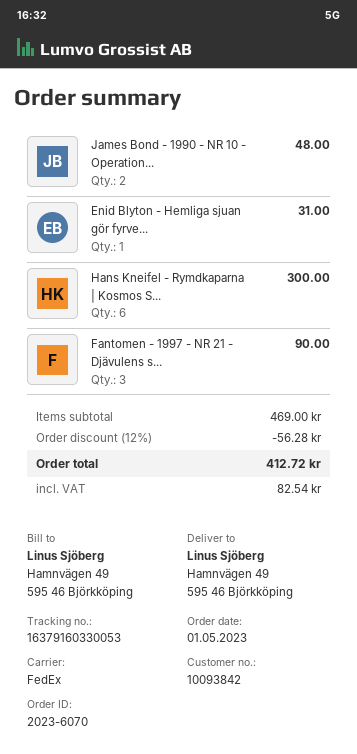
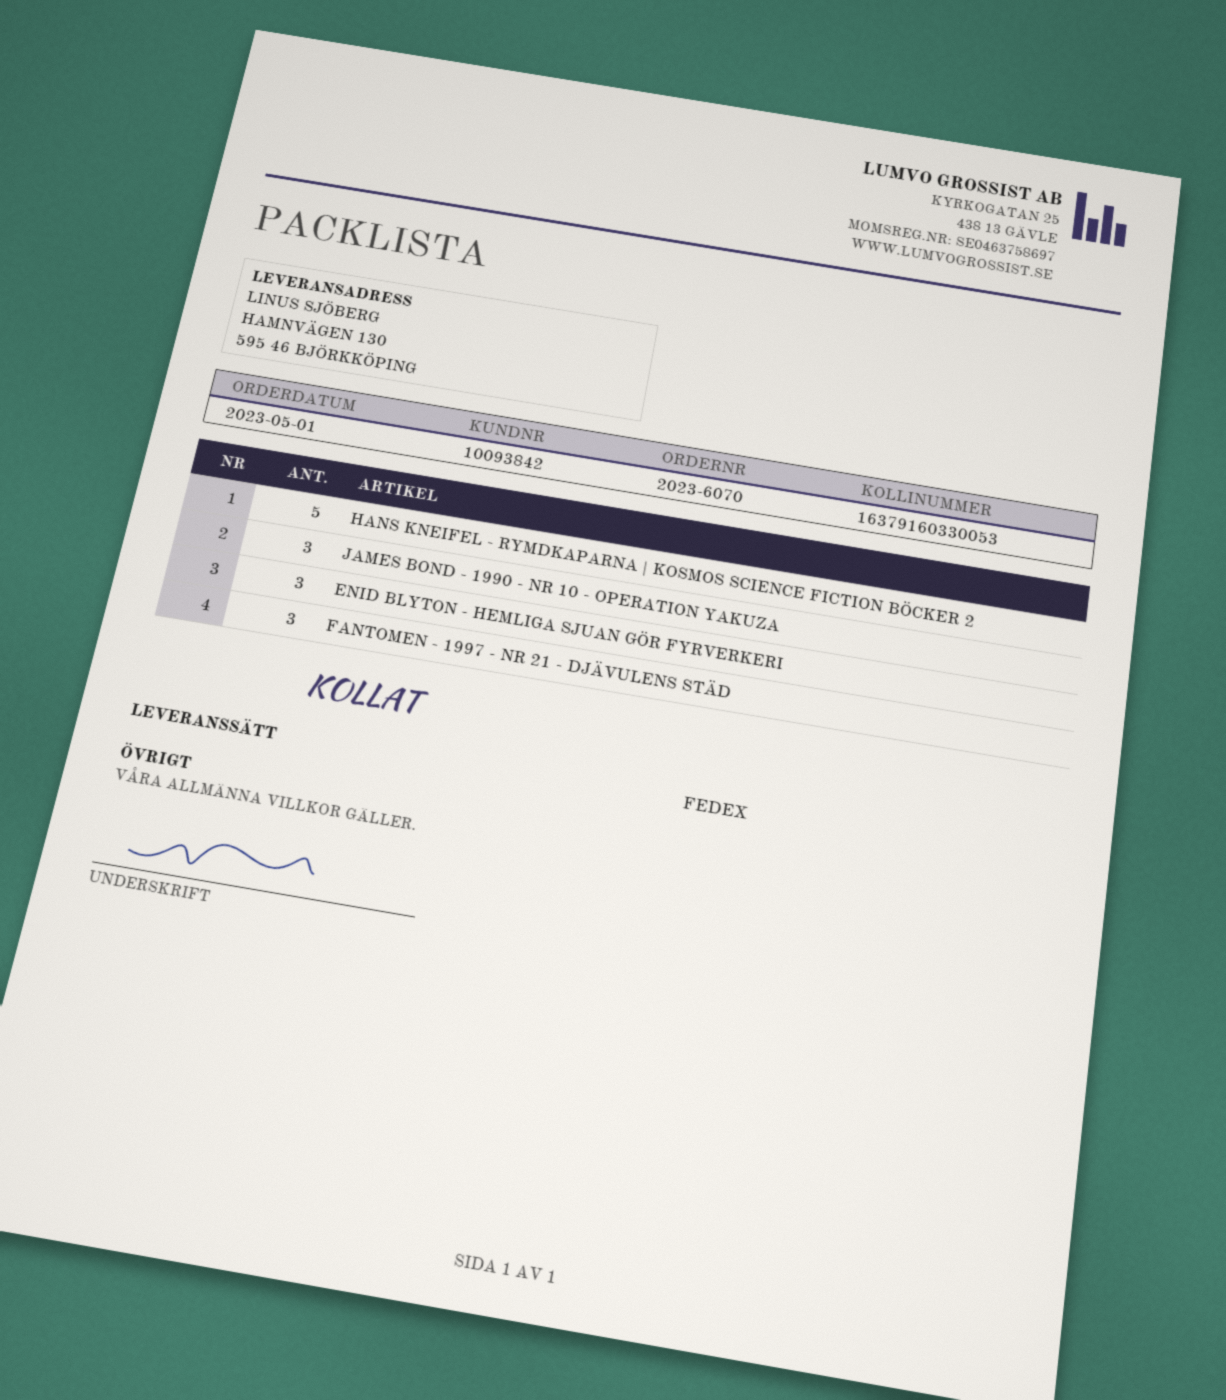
ship to: Hamnvägen 49, 595 46 Björkköping -> HAMNVÄGEN 130, 595 46 BJÖRKKÖPING
James Bond - 1990 - NR 10 - Operation...: 2 -> 3
Enid Blyton - Hemliga sjuan gör fyrve...: 1 -> 3
Hans Kneifel - Rymdkaparna | Kosmos S...: 6 -> 5

